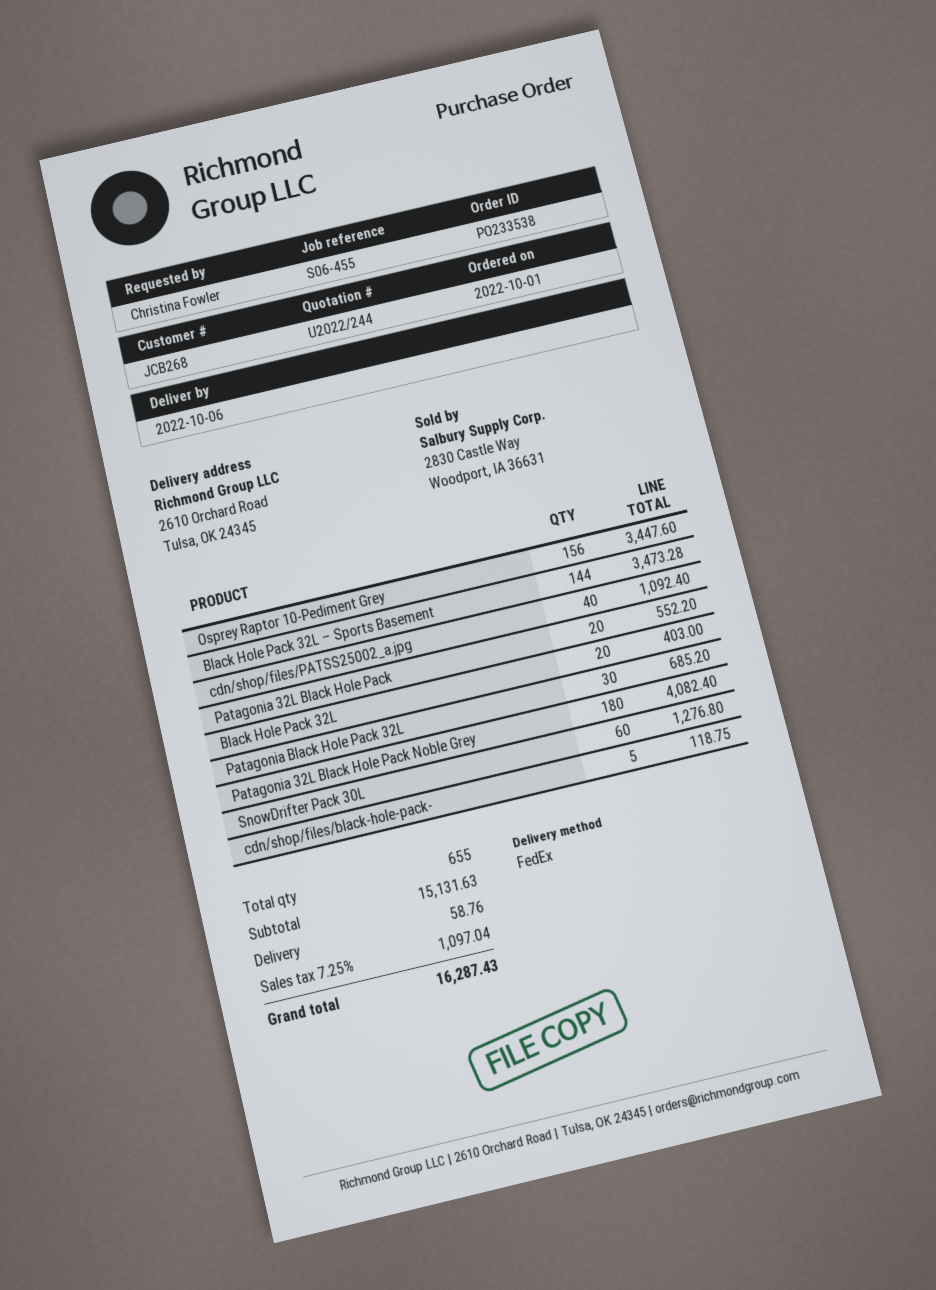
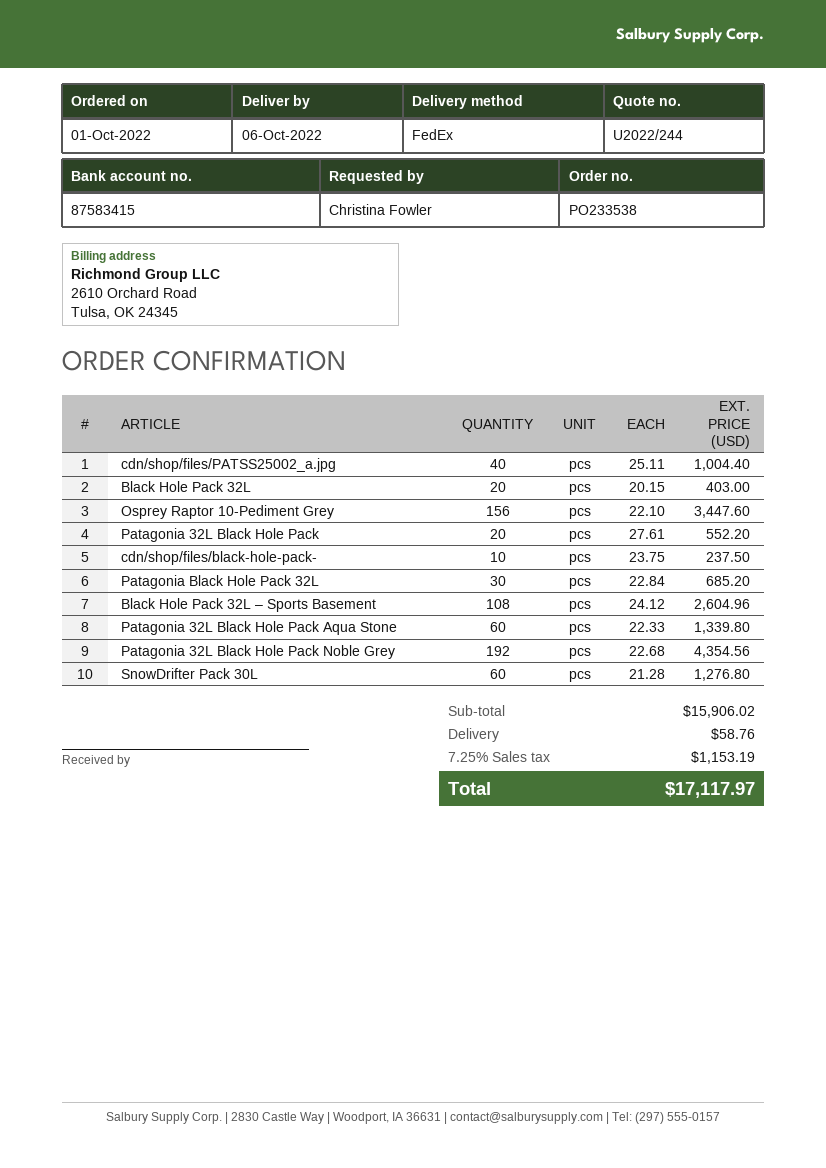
Black Hole Pack 32L – Sports Basement: 144 for 3473.28 -> 108 for 2604.96
cdn/shop/files/PATSS25002_a.jpg: 40 for 1092.40 -> 40 for 1004.40
Patagonia 32L Black Hole Pack Noble Grey: 180 for 4082.40 -> 192 for 4354.56
cdn/shop/files/black-hole-pack-: 5 for 118.75 -> 10 for 237.50
Patagonia 32L Black Hole Pack Aqua Stone: none -> 60 for 1339.80
subtotal: 15131.63 -> 15906.02
tax: 7.25% = 1097.04 -> 7.25% = 1153.19
total: 16287.43 -> 17117.97

